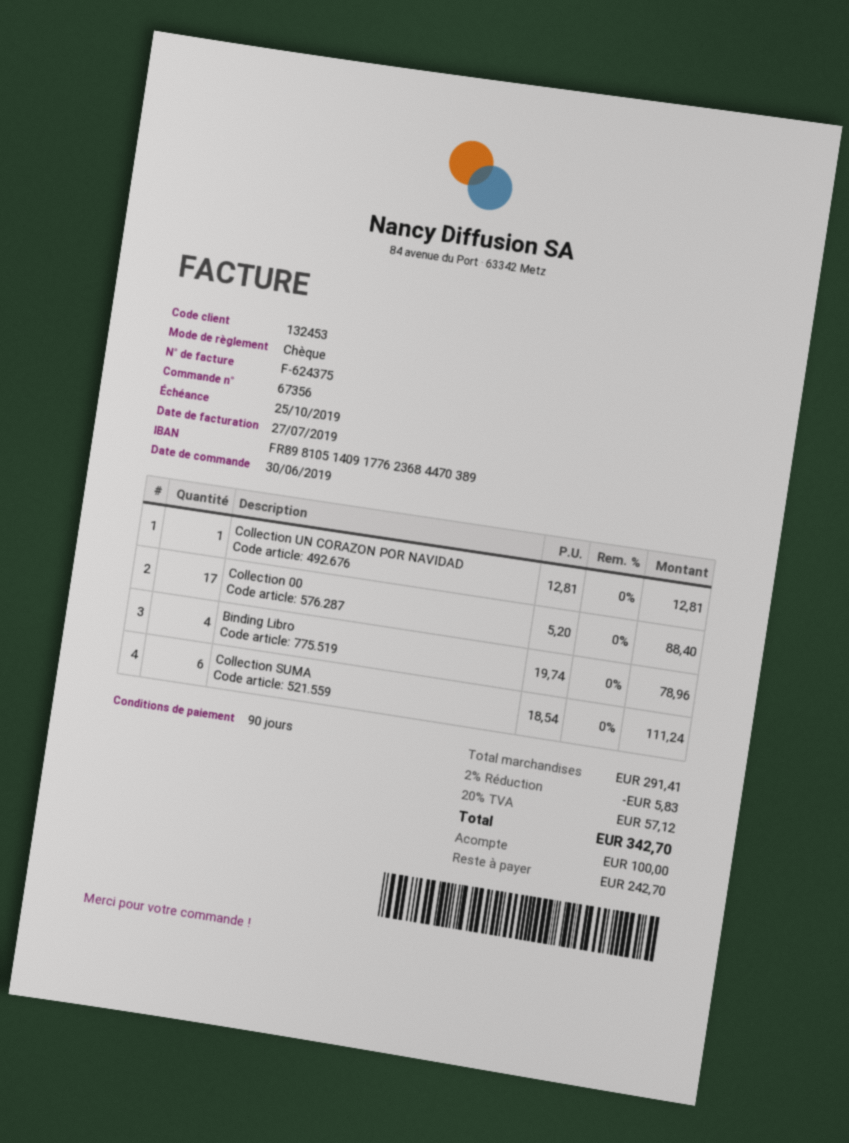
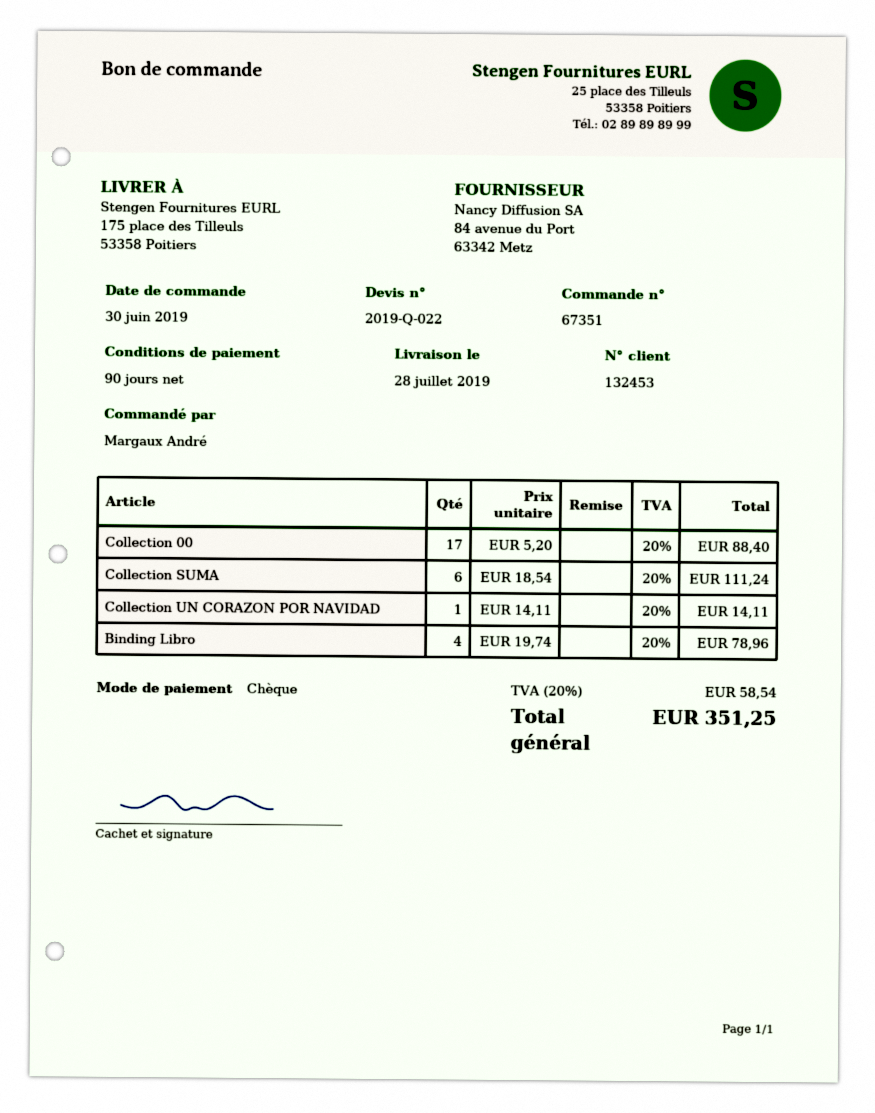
order number: 67356 -> 67351
Collection UN CORAZON POR NAVIDAD: 1 x 12.81 = 12.81 -> 1 x 14.11 = 14.11
discount: 2% = 5.83 -> none
tax: 20% = 57.12 -> 20% = 58.54
total: 342.70 -> 351.25

